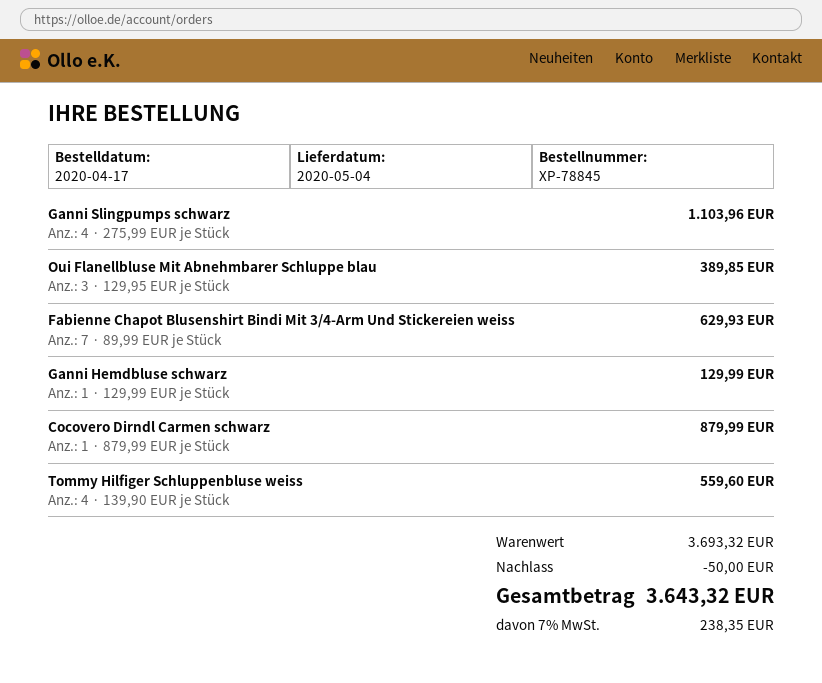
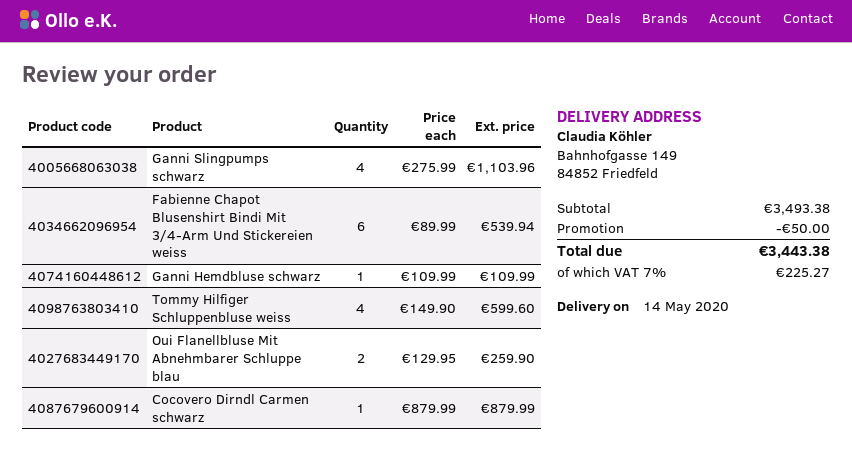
delivery date: 2020-05-04 -> 2020-05-14
Oui Flanellbluse Mit Abnehmbarer Schluppe blau: 3 x 129.95 = 389.85 -> 2 x 129.95 = 259.90
Fabienne Chapot Blusenshirt Bindi Mit 3/4-Arm Und Stickereien weiss: 7 x 89.99 = 629.93 -> 6 x 89.99 = 539.94
Ganni Hemdbluse schwarz: 1 x 129.99 = 129.99 -> 1 x 109.99 = 109.99
Tommy Hilfiger Schluppenbluse weiss: 4 x 139.90 = 559.60 -> 4 x 149.90 = 599.60
subtotal: 3693.32 -> 3493.38
tax: 7% = 238.35 -> 7% = 225.27
total: 3643.32 -> 3443.38

